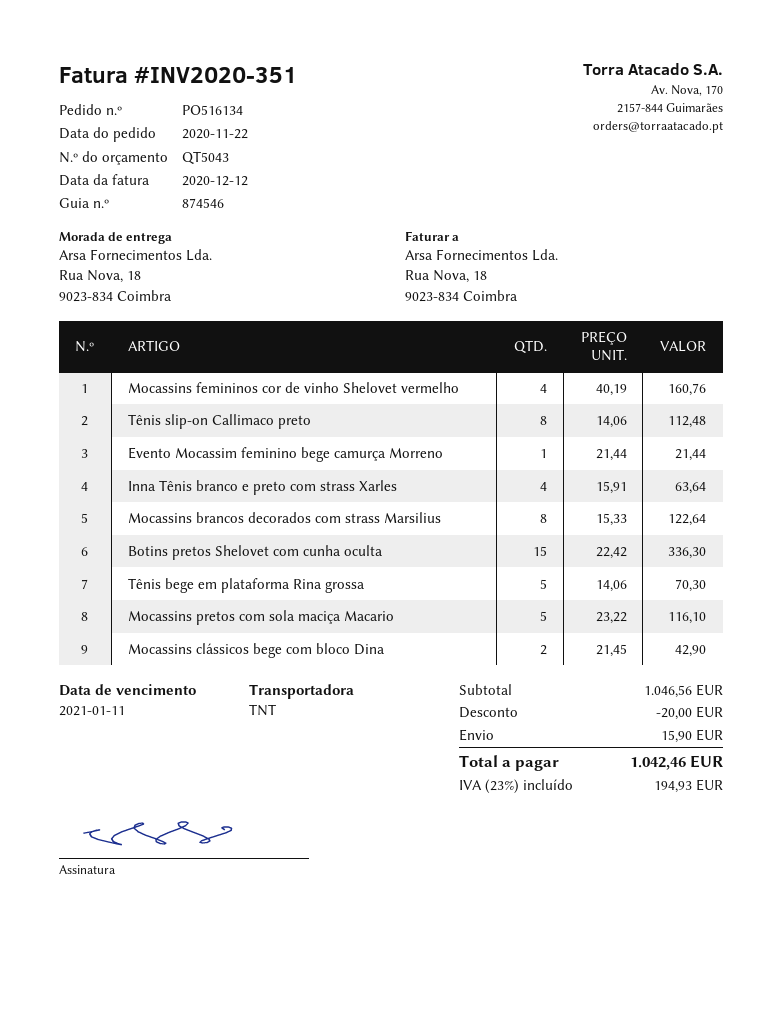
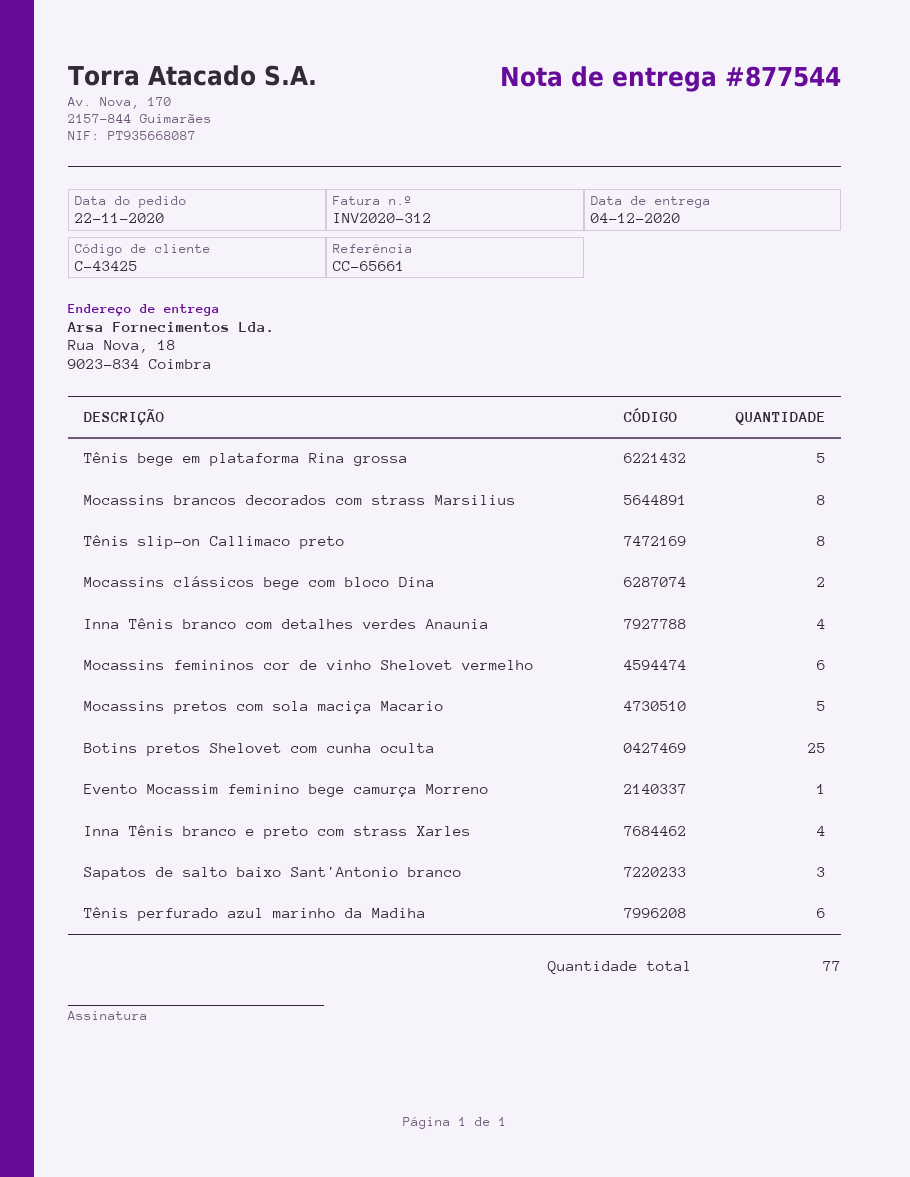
delivery note number: 874546 -> 877544
invoice number: INV2020-351 -> INV2020-312
Mocassins femininos cor de vinho Shelovet vermelho: 4 -> 6
Botins pretos Shelovet com cunha oculta: 15 -> 25
Inna Tênis branco com detalhes verdes Anaunia: none -> 4
Sapatos de salto baixo Sant'Antonio branco: none -> 3
Tênis perfurado azul marinho da Madiha: none -> 6

